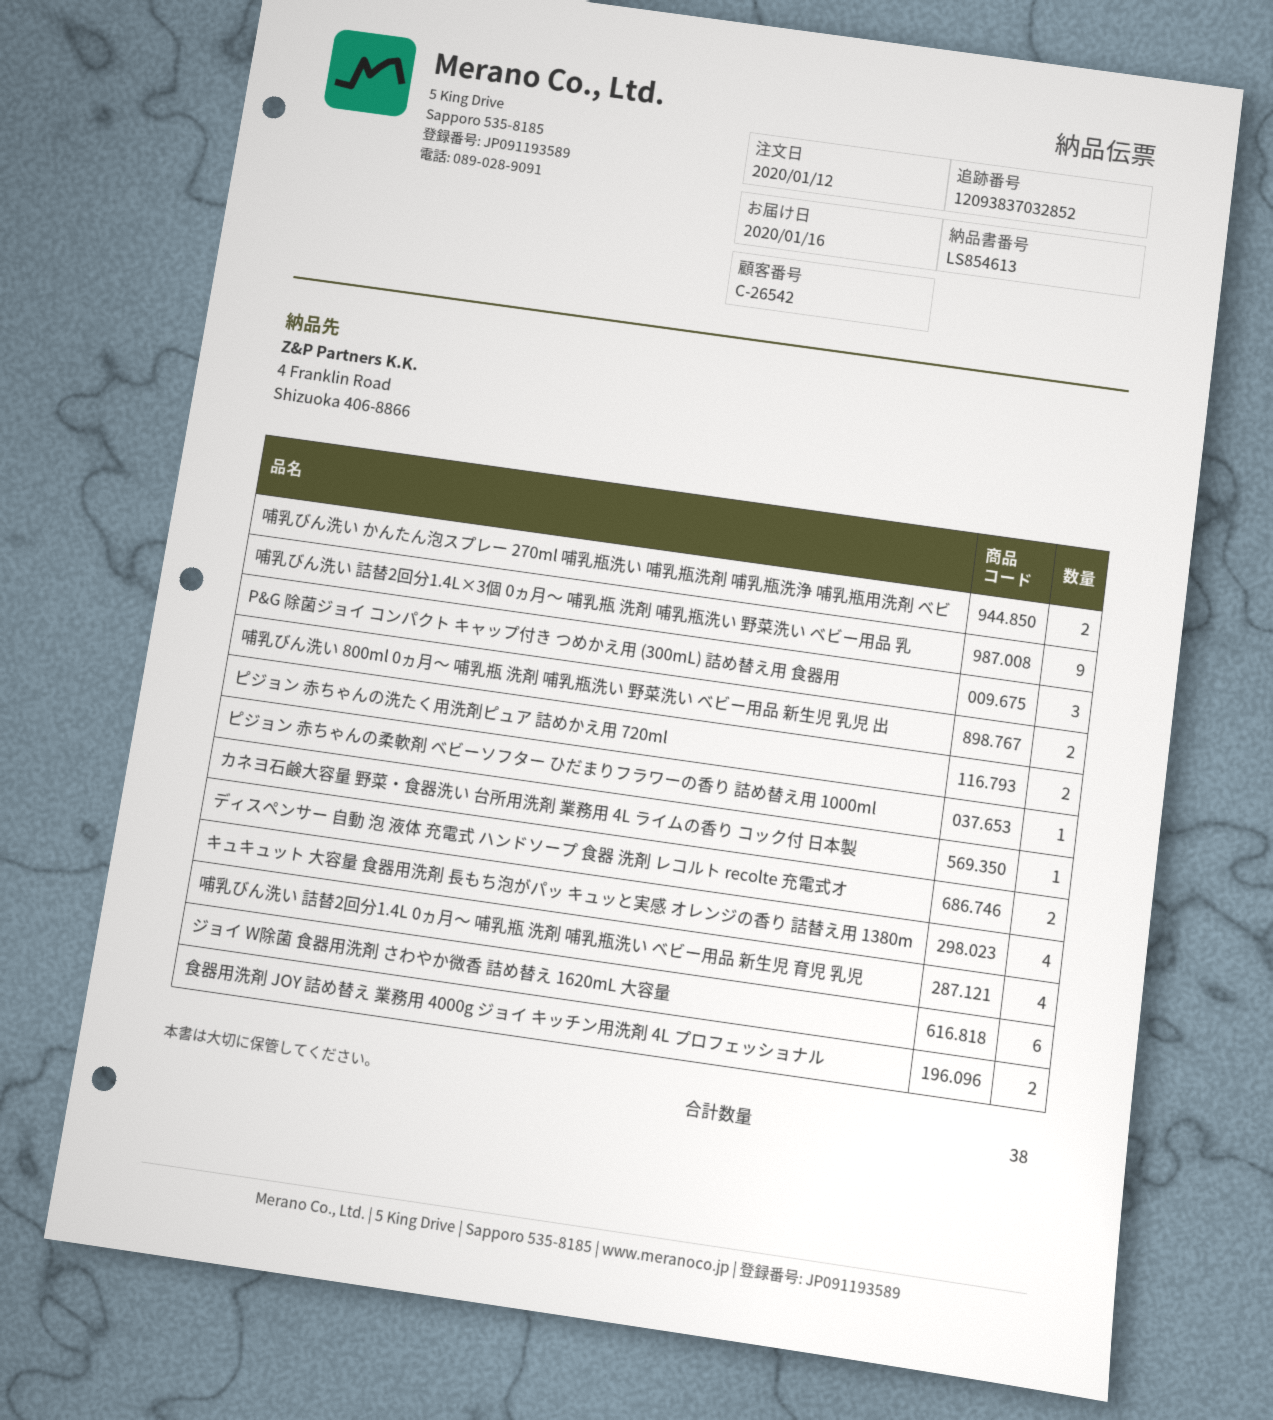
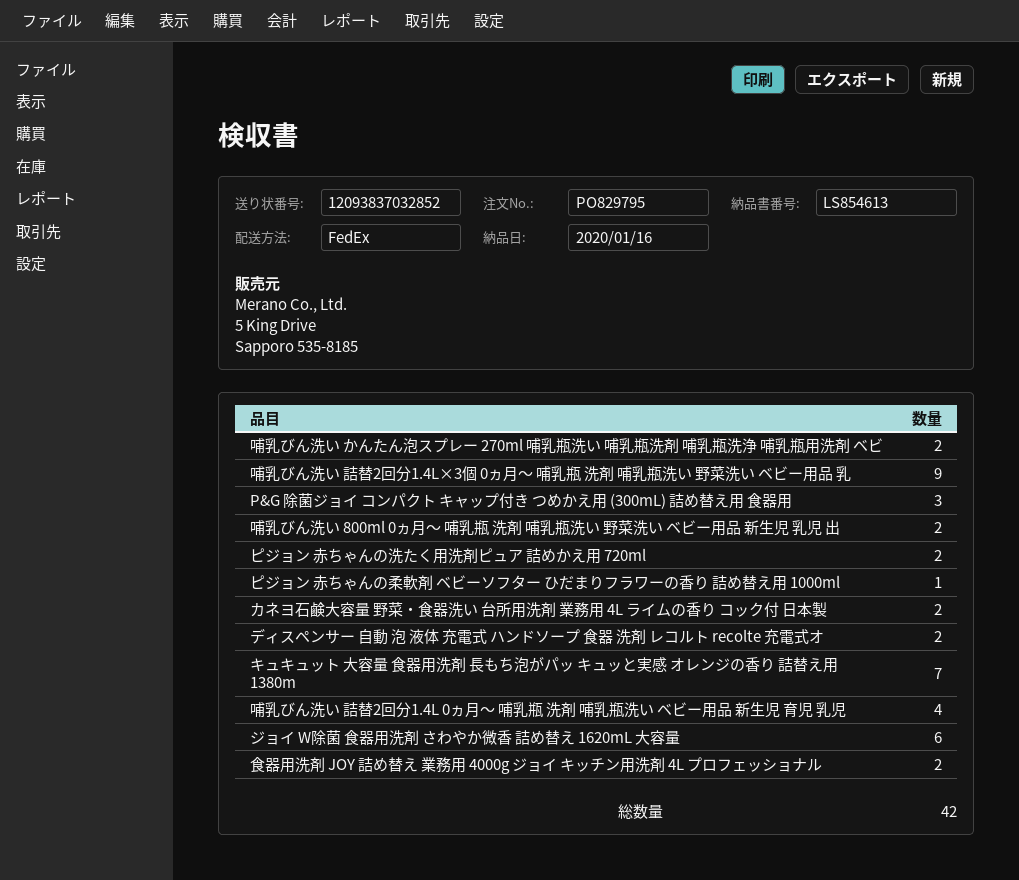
カネヨ石鹸大容量 野菜・食器洗い 台所用洗剤 業務用 4L ライムの香り コック付 日本製: 1 -> 2
キュキュット 大容量 食器用洗剤 長もち泡がパッ キュッと実感 オレンジの香り 詰替え用 1380m: 4 -> 7
total quantity: 38 -> 42

